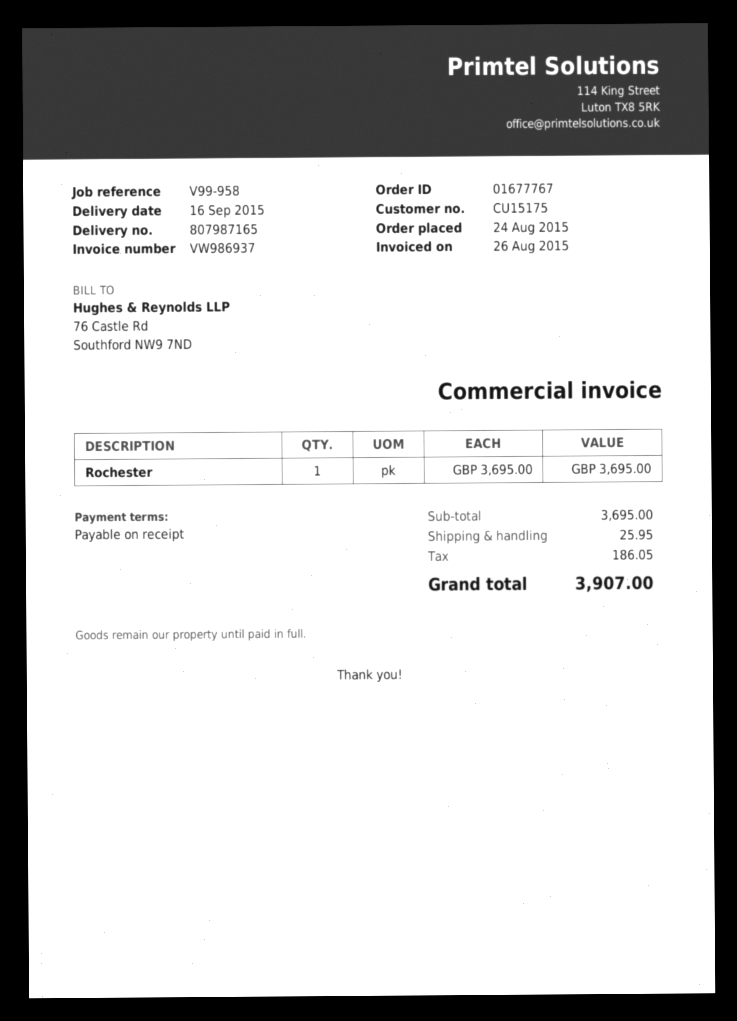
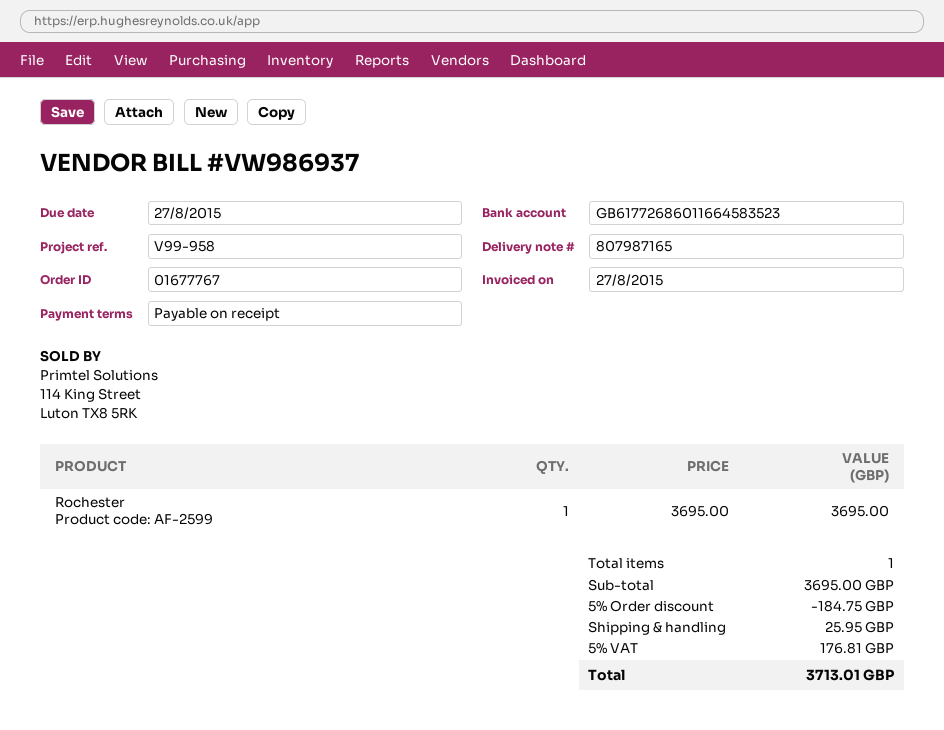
invoice date: 2015-08-26 -> 2015-08-27
discount: none -> 5% = 184.75
tax: 186.05 -> 176.81
total: 3907.00 -> 3713.01

